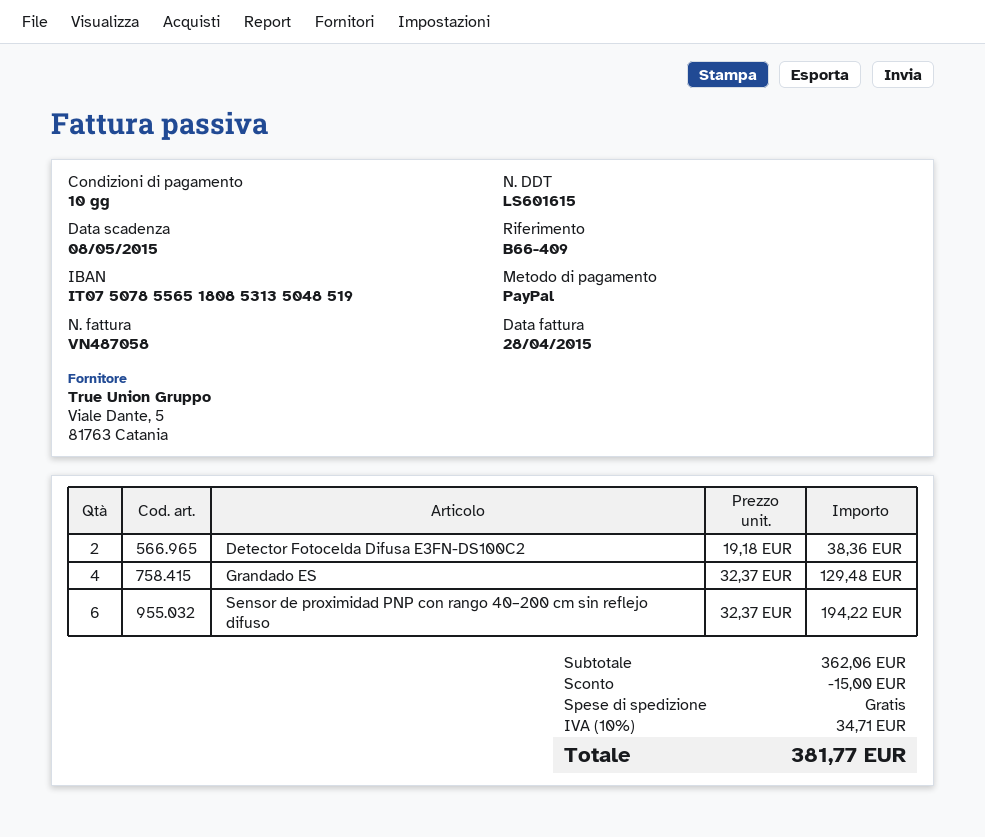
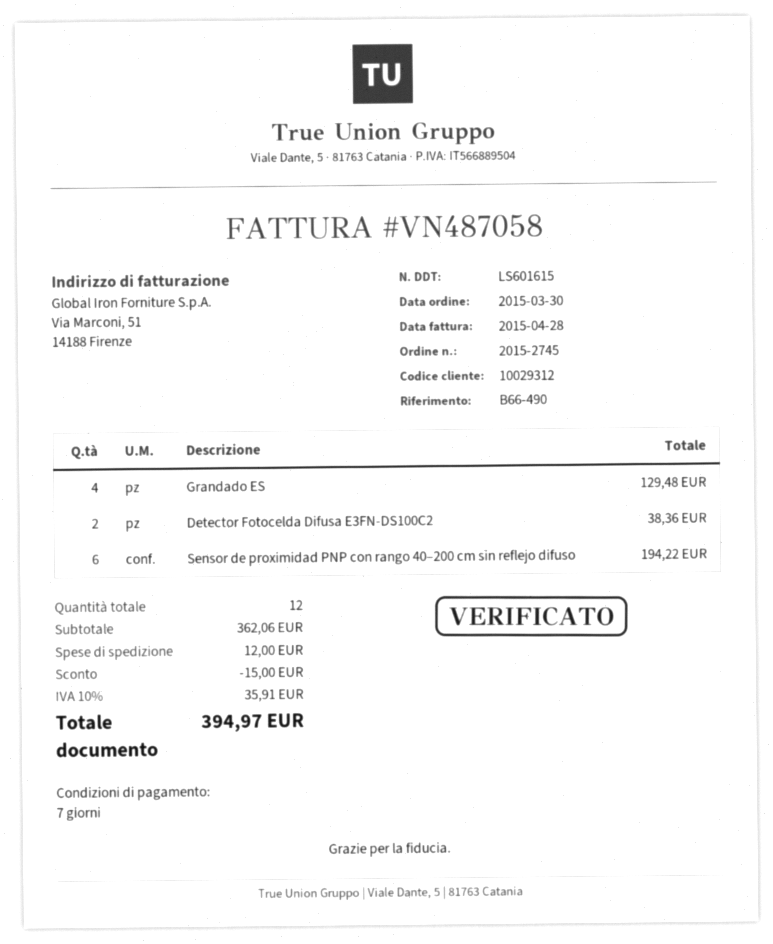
payment terms: 10 days -> 7 days
reference: B66-409 -> B66-490
shipping: 0.00 -> 12.00
tax: 10% = 34.71 -> 10% = 35.91
total: 381.77 -> 394.97

